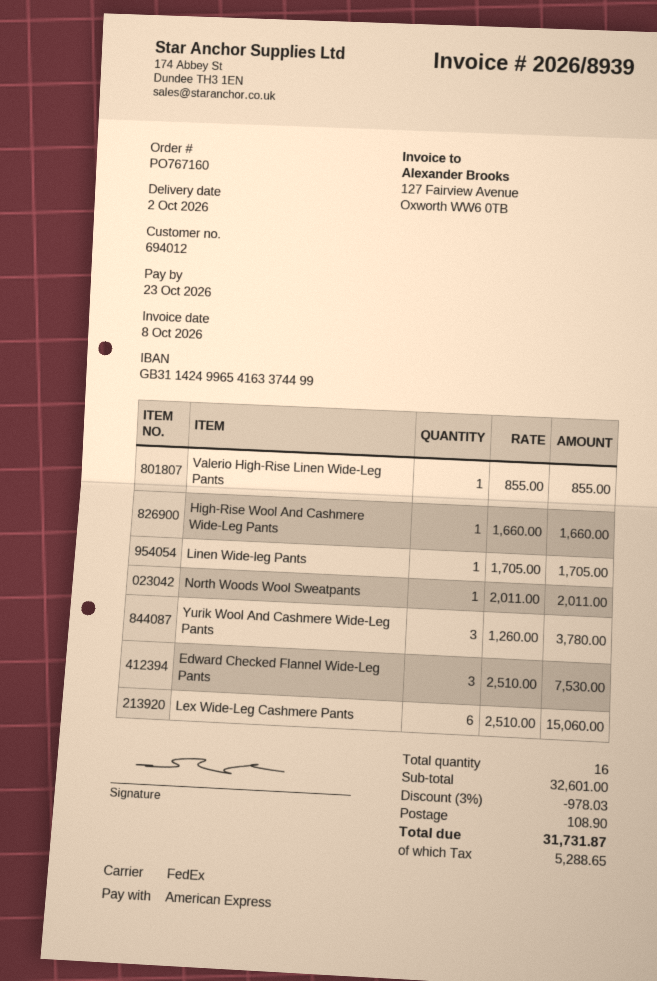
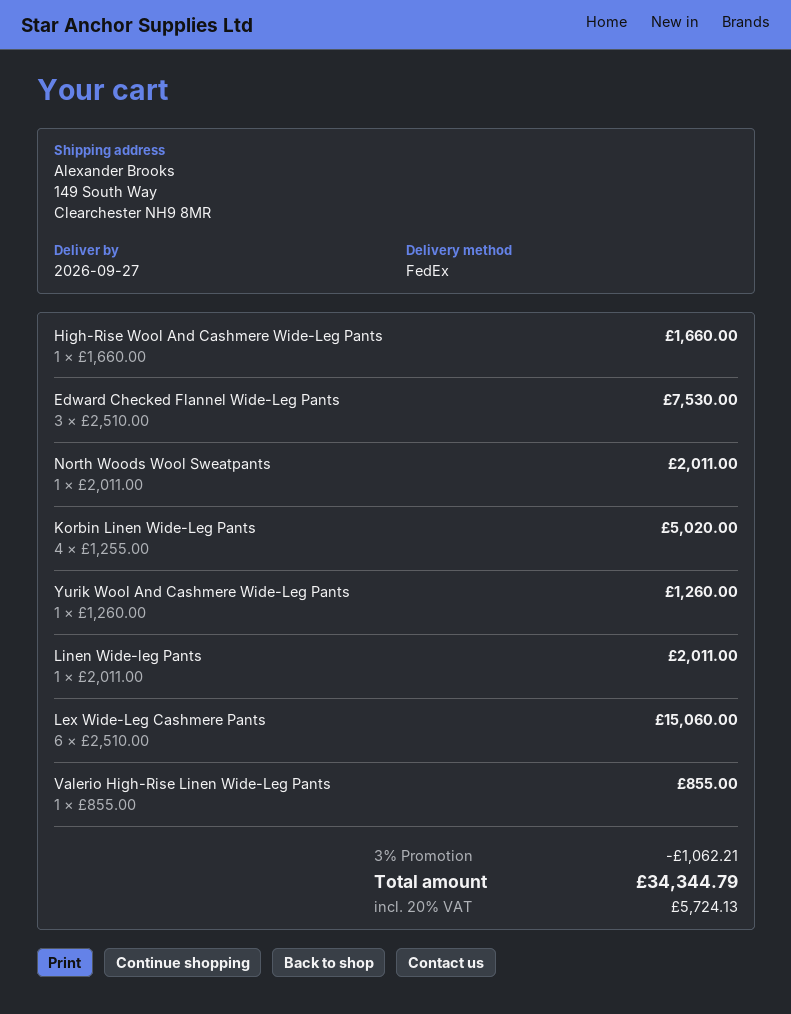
delivery date: 2026-10-02 -> 2026-09-27
Linen Wide-leg Pants: 1 x 1705.00 = 1705.00 -> 1 x 2011.00 = 2011.00
Yurik Wool And Cashmere Wide-Leg Pants: 3 x 1260.00 = 3780.00 -> 1 x 1260.00 = 1260.00
Korbin Linen Wide-Leg Pants: none -> 4 x 1255.00 = 5020.00
discount: 3% = 978.03 -> 3% = 1062.21
shipping: 108.90 -> none
tax: 5288.65 -> 5724.13
total: 31731.87 -> 34344.79

